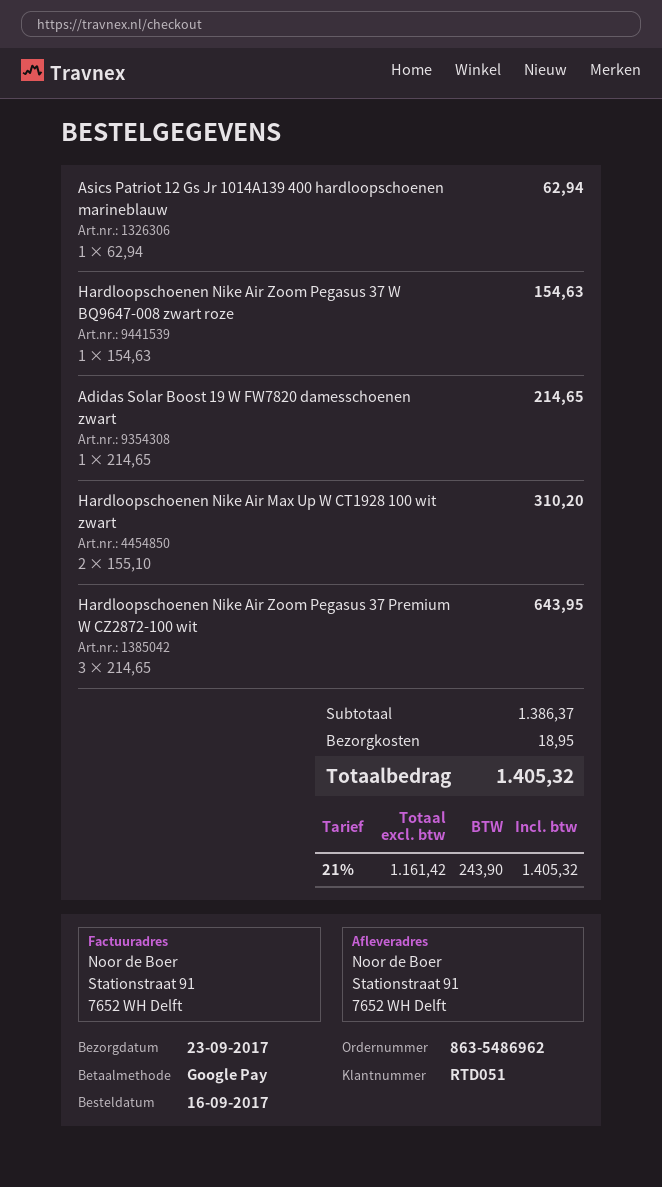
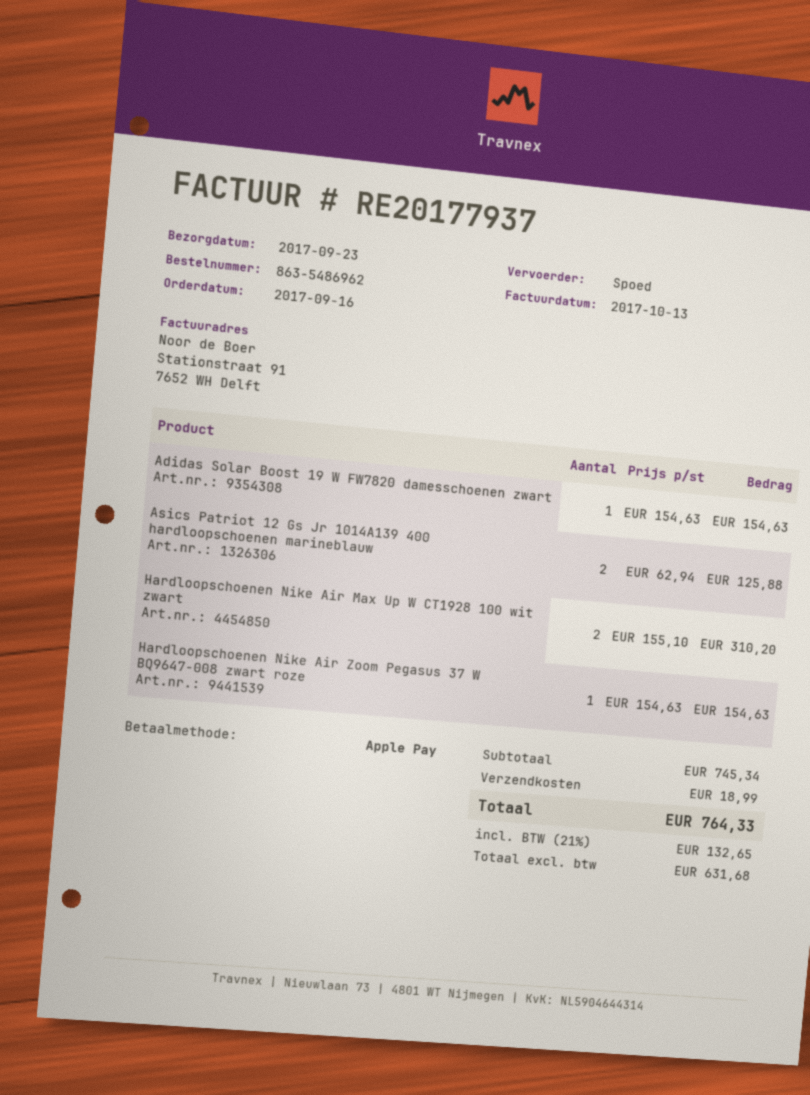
payment method: Google Pay -> Apple Pay
Asics Patriot 12 Gs Jr 1014A139 400 hardloopschoenen marineblauw: 1 x 62.94 = 62.94 -> 2 x 62.94 = 125.88
Adidas Solar Boost 19 W FW7820 damesschoenen zwart: 1 x 214.65 = 214.65 -> 1 x 154.63 = 154.63
Hardloopschoenen Nike Air Zoom Pegasus 37 Premium W CZ2872-100 wit: 3 x 214.65 = 643.95 -> none
subtotal: 1386.37 -> 745.34
shipping: 18.95 -> 18.99
net: 1161.42 -> 631.68
tax: 21% = 243.90 -> 21% = 132.65
total: 1405.32 -> 764.33

